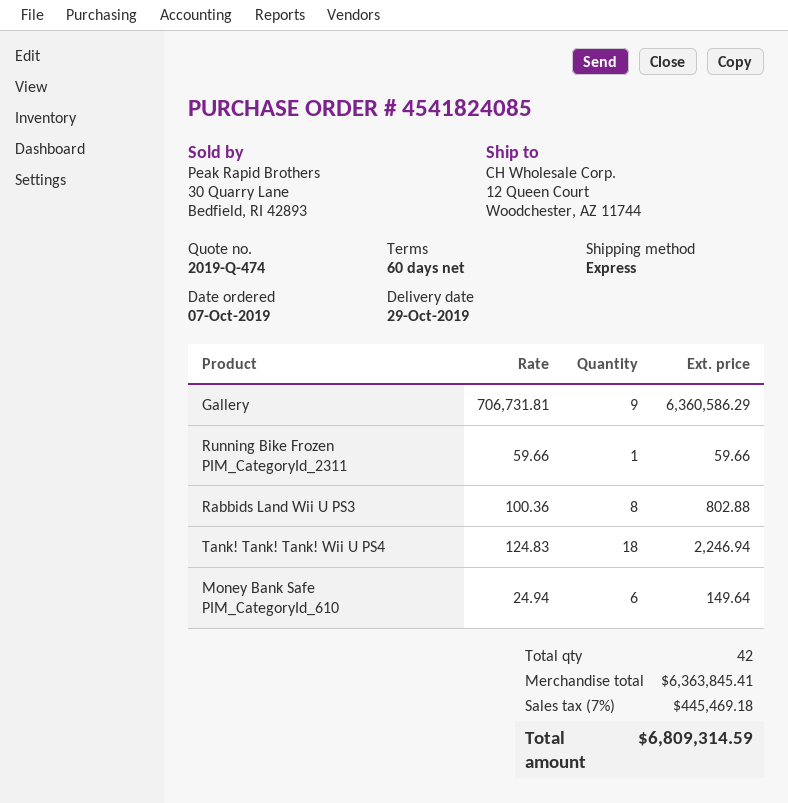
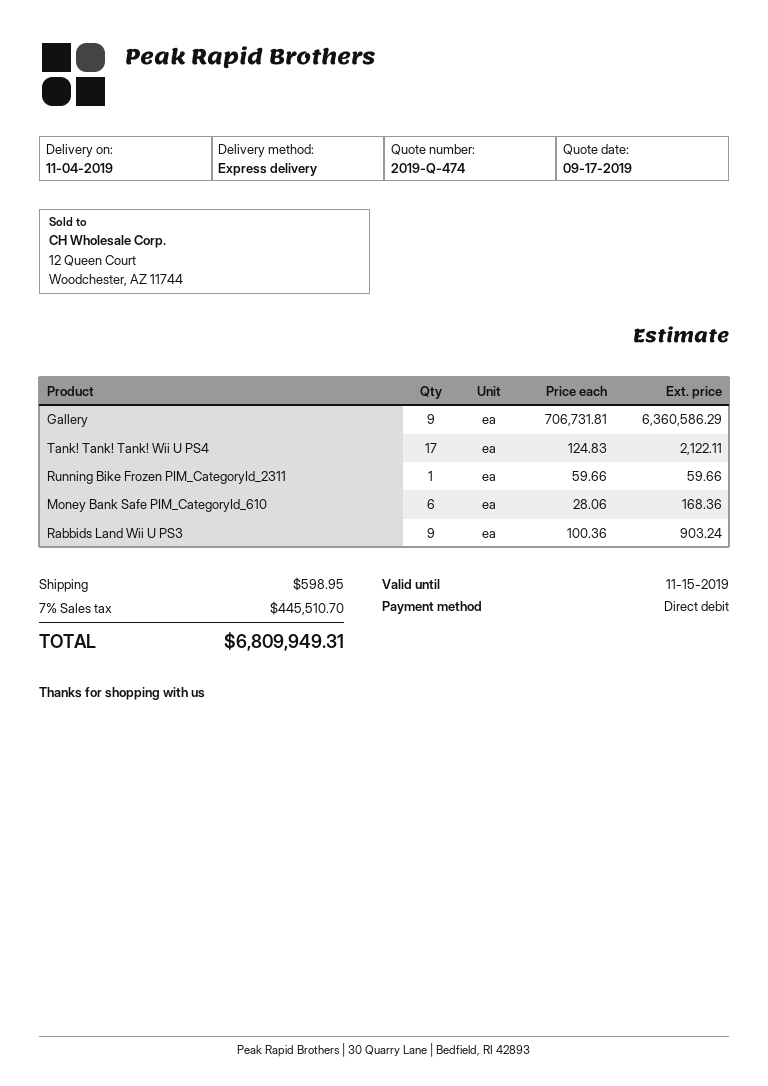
delivery date: 2019-10-29 -> 2019-11-04
Rabbids Land Wii U PS3: 8 x 100.36 = 802.88 -> 9 x 100.36 = 903.24
Tank! Tank! Tank! Wii U PS4: 18 x 124.83 = 2246.94 -> 17 x 124.83 = 2122.11
Money Bank Safe PIM_CategoryId_610: 6 x 24.94 = 149.64 -> 6 x 28.06 = 168.36
shipping: none -> 598.95
tax: 7% = 445469.18 -> 7% = 445510.70
total: 6809314.59 -> 6809949.31

